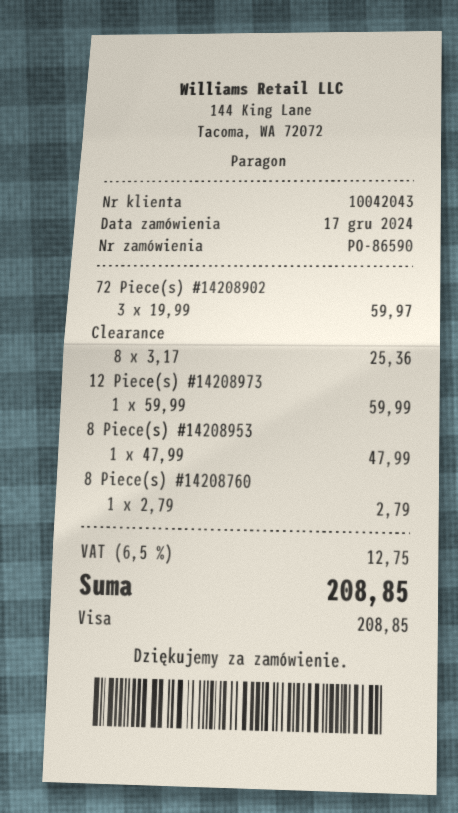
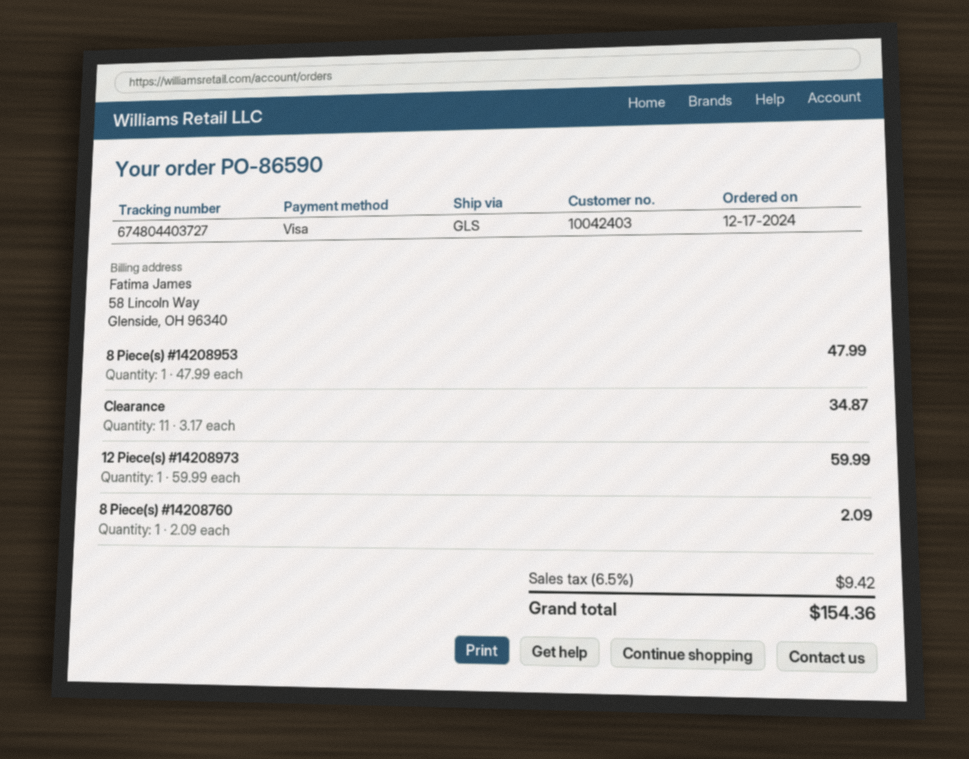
customer number: 10042043 -> 10042403
72 Piece(s) #14208902: 3 x 19.99 = 59.97 -> none
Clearance: 8 x 3.17 = 25.36 -> 11 x 3.17 = 34.87
8 Piece(s) #14208760: 1 x 2.79 = 2.79 -> 1 x 2.09 = 2.09
tax: 6.5% = 12.75 -> 6.5% = 9.42
total: 208.85 -> 154.36

